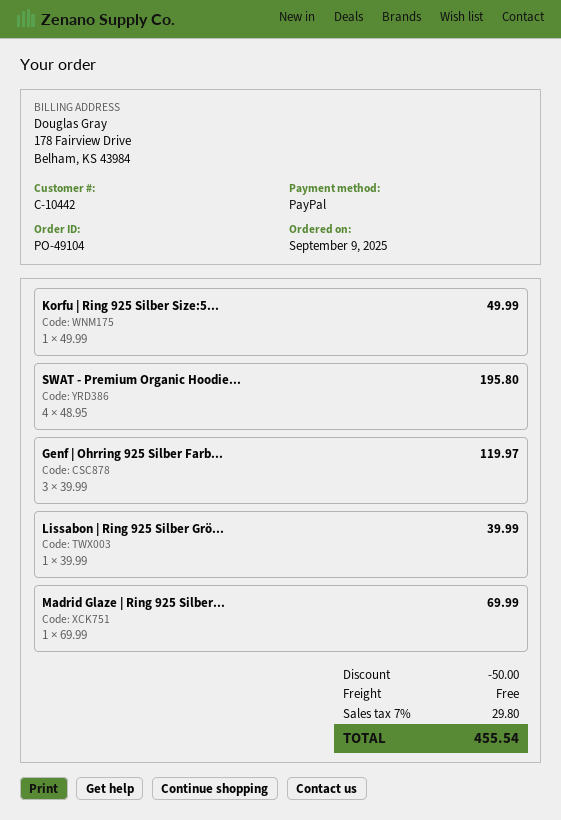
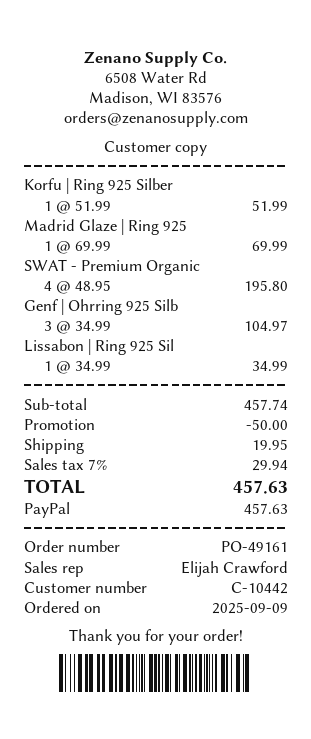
order number: PO-49104 -> PO-49161
Korfu | Ring 925 Silber Size:5...: 1 x 49.99 = 49.99 -> 1 x 51.99 = 51.99
Genf | Ohrring 925 Silber Farb...: 3 x 39.99 = 119.97 -> 3 x 34.99 = 104.97
Lissabon | Ring 925 Silber Grö...: 1 x 39.99 = 39.99 -> 1 x 34.99 = 34.99
shipping: 0.00 -> 19.95
tax: 7% = 29.80 -> 7% = 29.94
total: 455.54 -> 457.63

